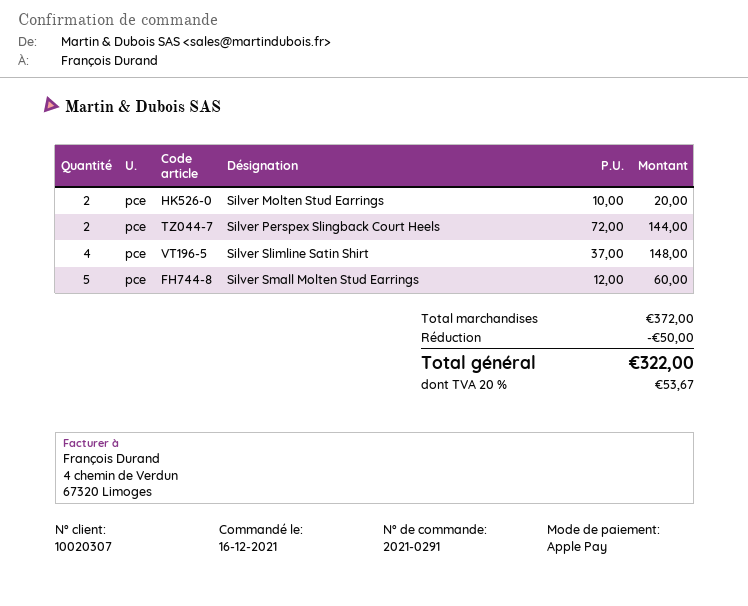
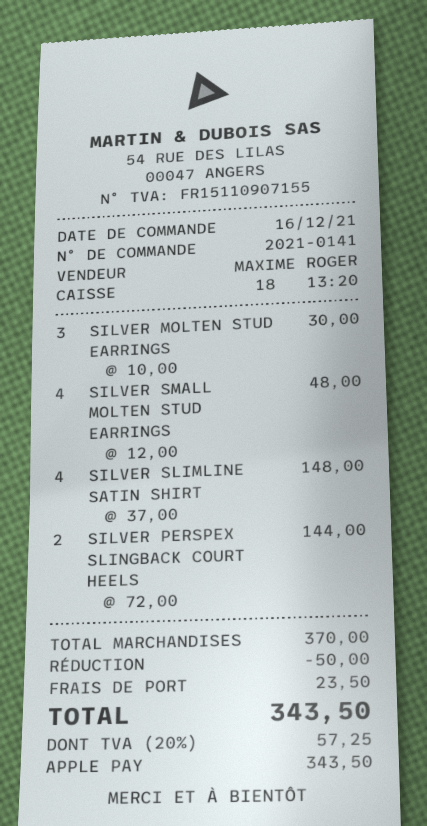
order number: 2021-0291 -> 2021-0141
Silver Molten Stud Earrings: 2 x 10.00 = 20.00 -> 3 x 10.00 = 30.00
Silver Small Molten Stud Earrings: 5 x 12.00 = 60.00 -> 4 x 12.00 = 48.00
subtotal: 372.00 -> 370.00
shipping: none -> 23.50
tax: 20% = 53.67 -> 20% = 57.25
total: 322.00 -> 343.50

